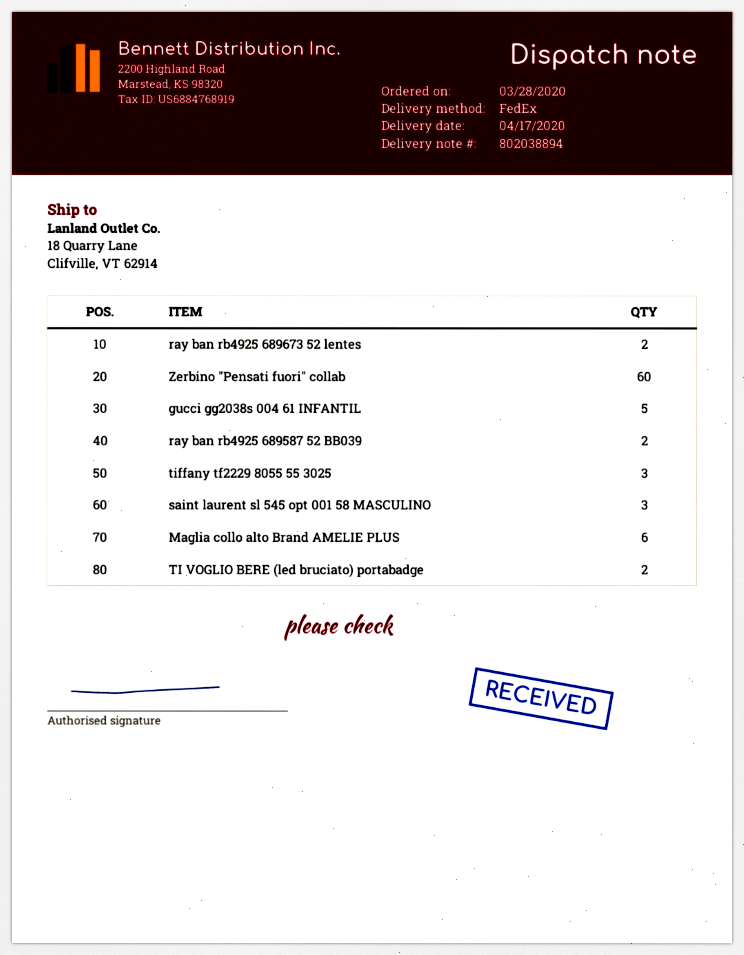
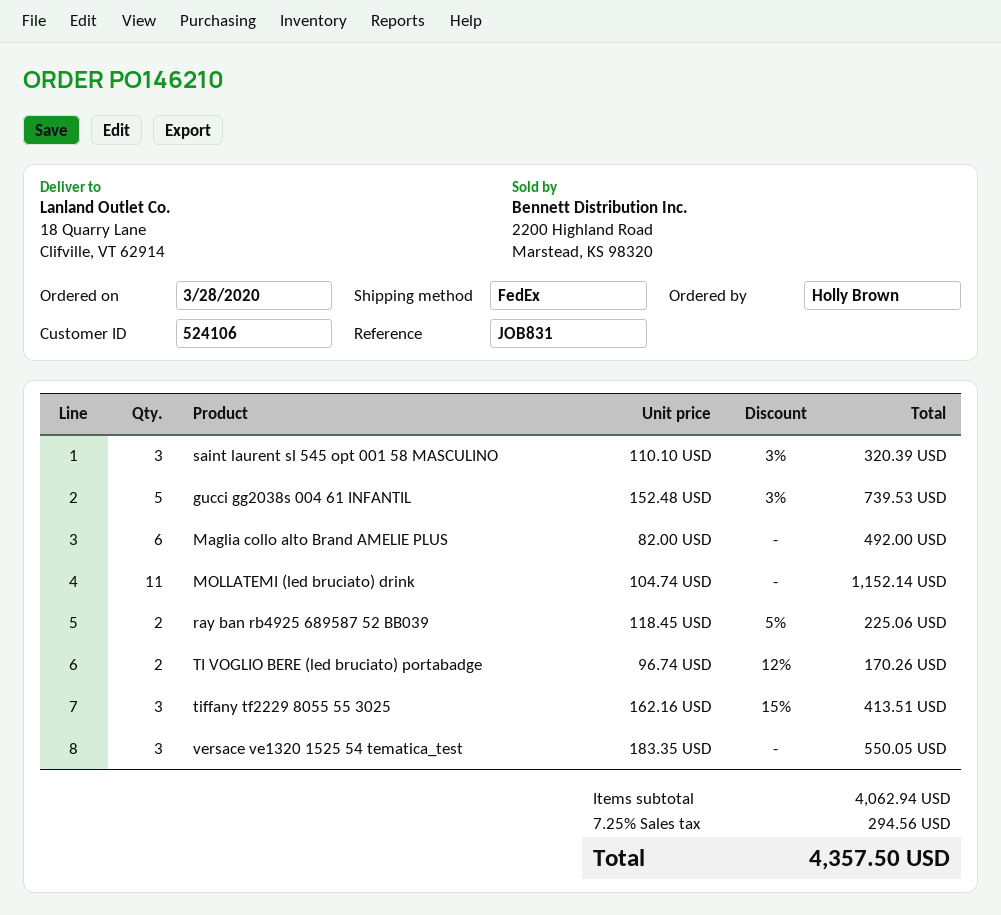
ray ban rb4925 689673 52 lentes: 2 -> none
Zerbino "Pensati fuori" collab: 60 -> none
MOLLATEMI (led bruciato) drink: none -> 11
versace ve1320 1525 54 tematica_test: none -> 3

